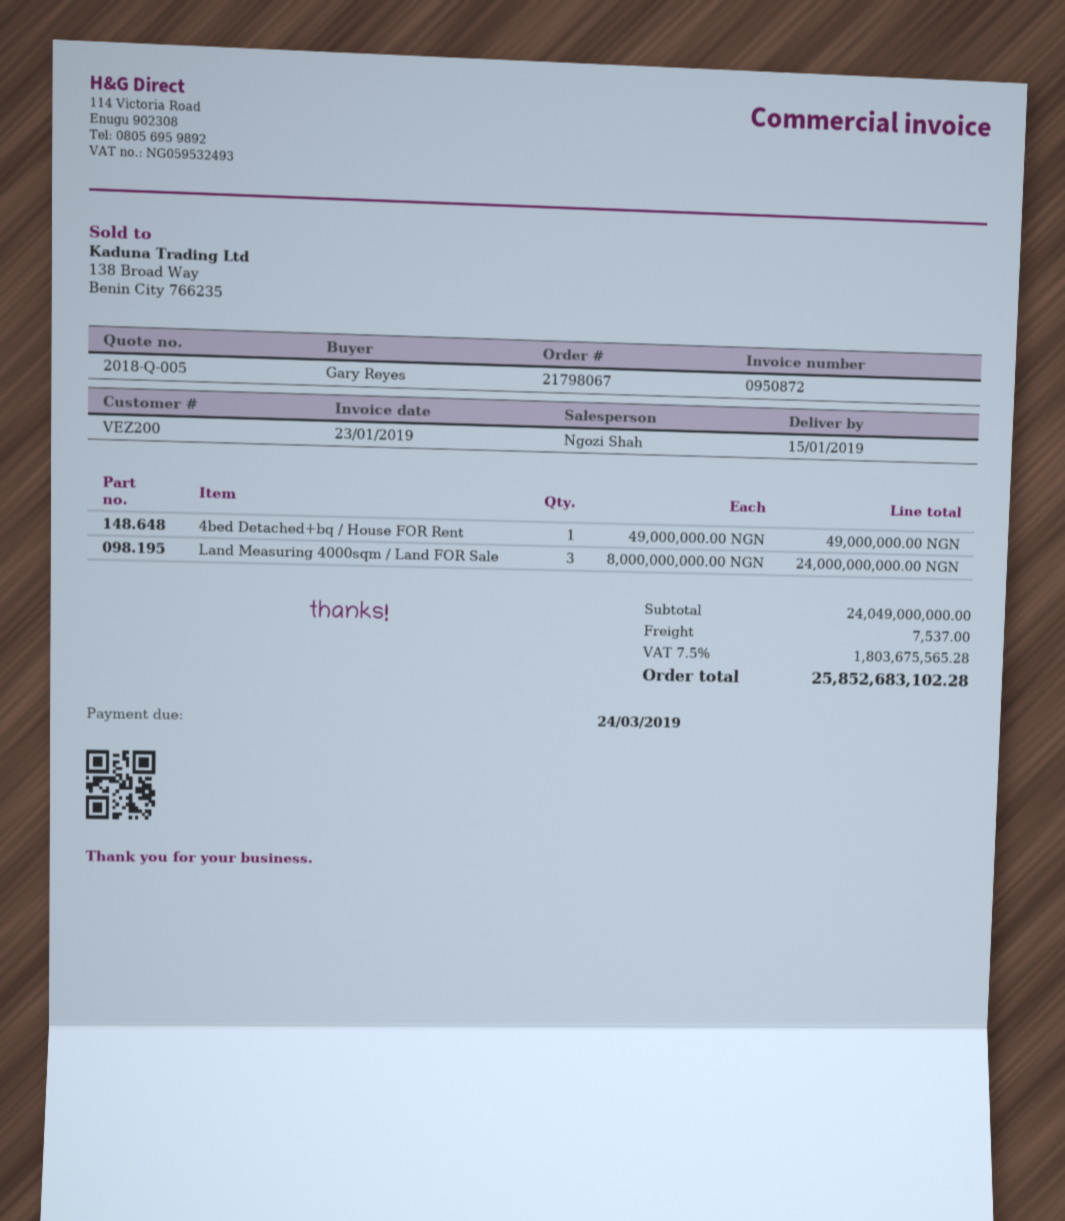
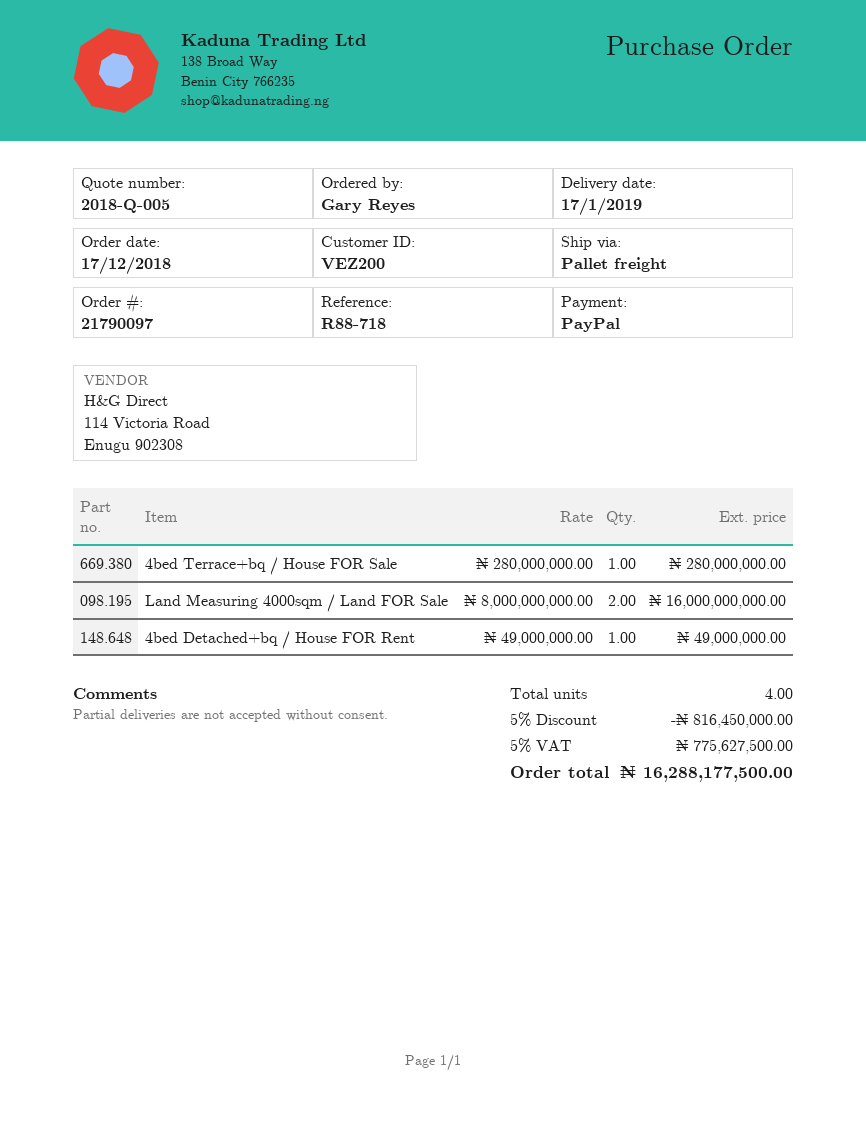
order number: 21798067 -> 21790097
delivery date: 2019-01-15 -> 2019-01-17
Land Measuring 4000sqm / Land FOR Sale: 3 x 8000000000.00 = 24000000000.00 -> 2 x 8000000000.00 = 16000000000.00
4bed Terrace+bq / House FOR Sale: none -> 1 x 280000000.00 = 280000000.00
discount: none -> 5% = 816450000.00
shipping: 7537.00 -> none
tax: 7.5% = 1803675565.28 -> 5% = 775627500.00
total: 25852683102.28 -> 16288177500.00

